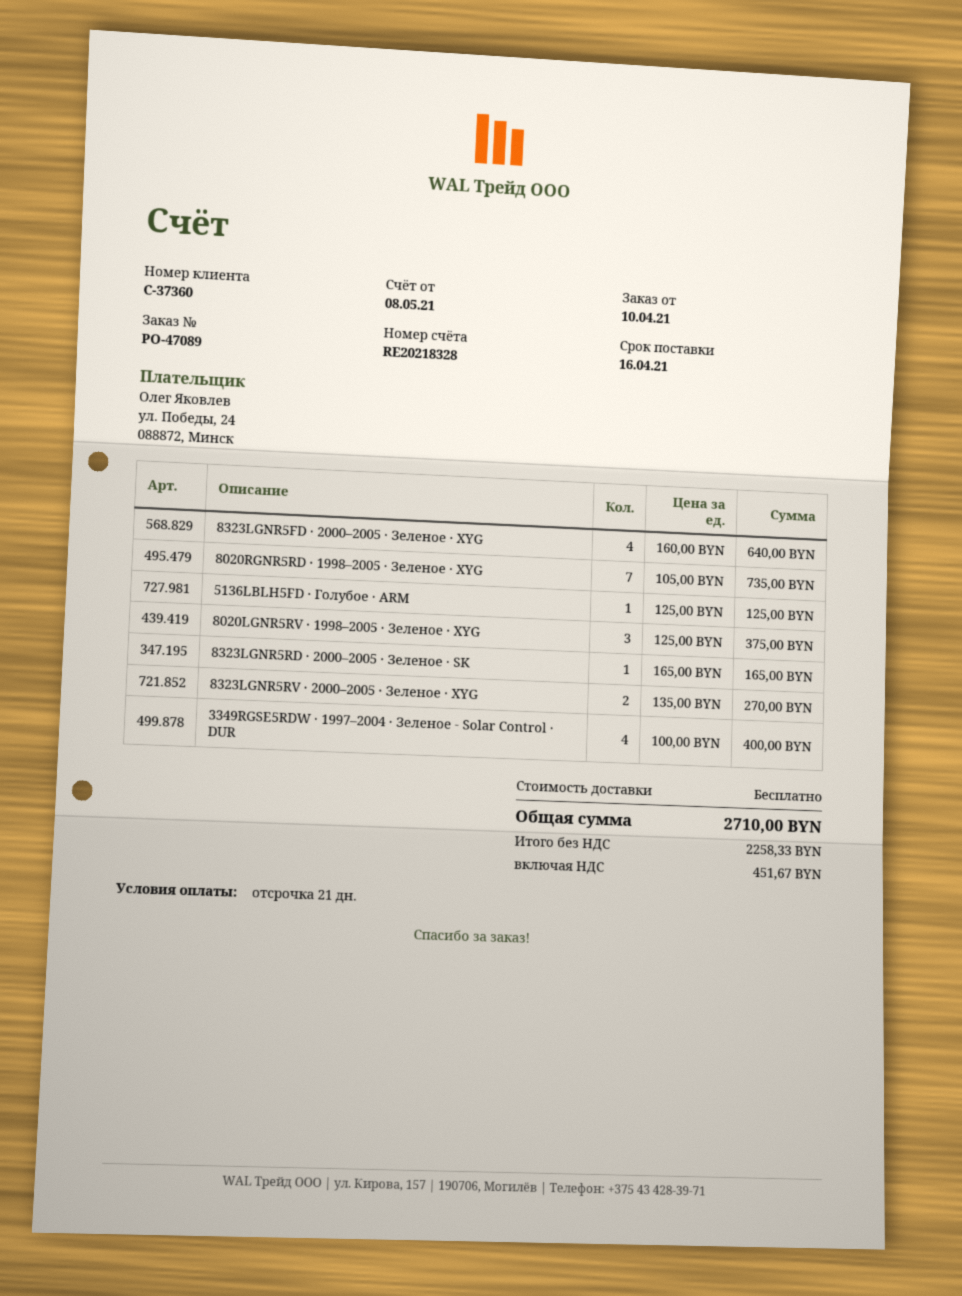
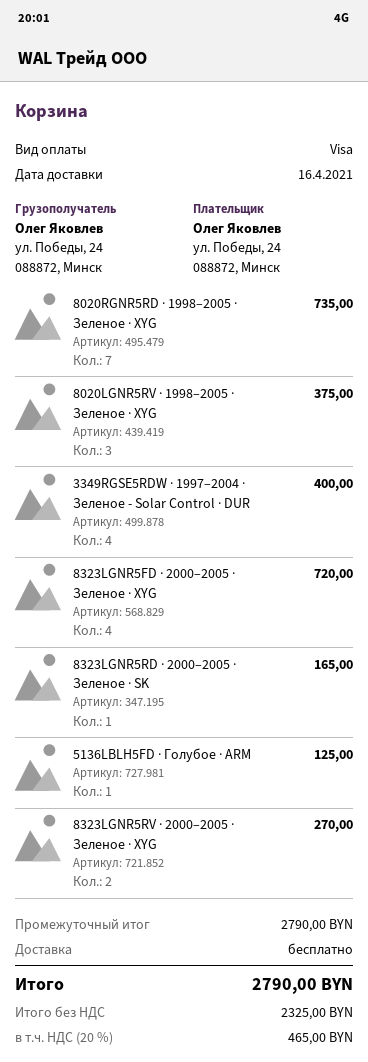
8323LGNR5FD · 2000–2005 · Зеленое · XYG: 4 for 640.00 -> 4 for 720.00
net: 2258.33 -> 2325.00
tax: 451.67 -> 465.00
total: 2710.00 -> 2790.00

